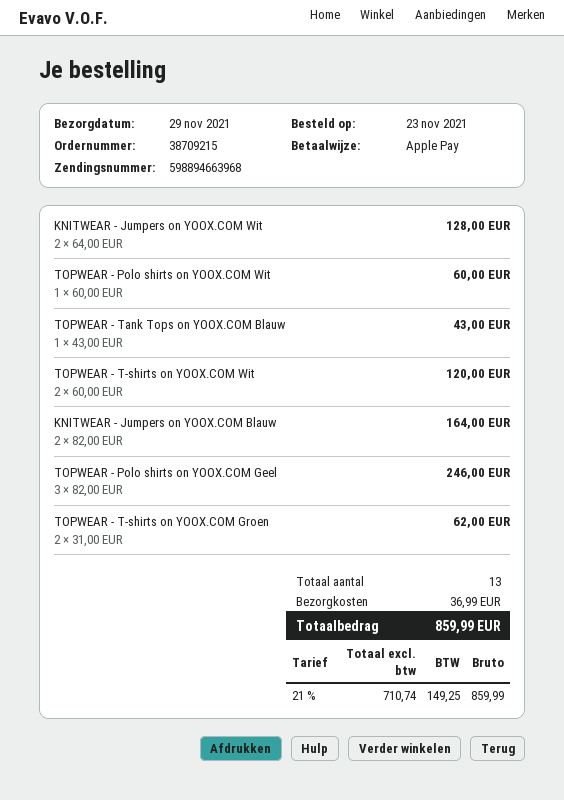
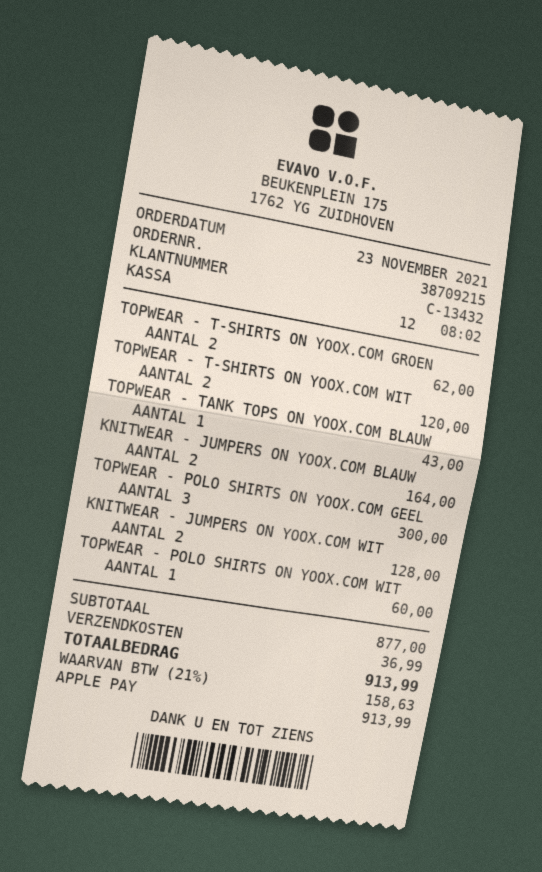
TOPWEAR - Polo shirts on YOOX.COM Geel: 3 for 246.00 -> 3 for 300.00
tax: 21% = 149.25 -> 21% = 158.63
total: 859.99 -> 913.99

